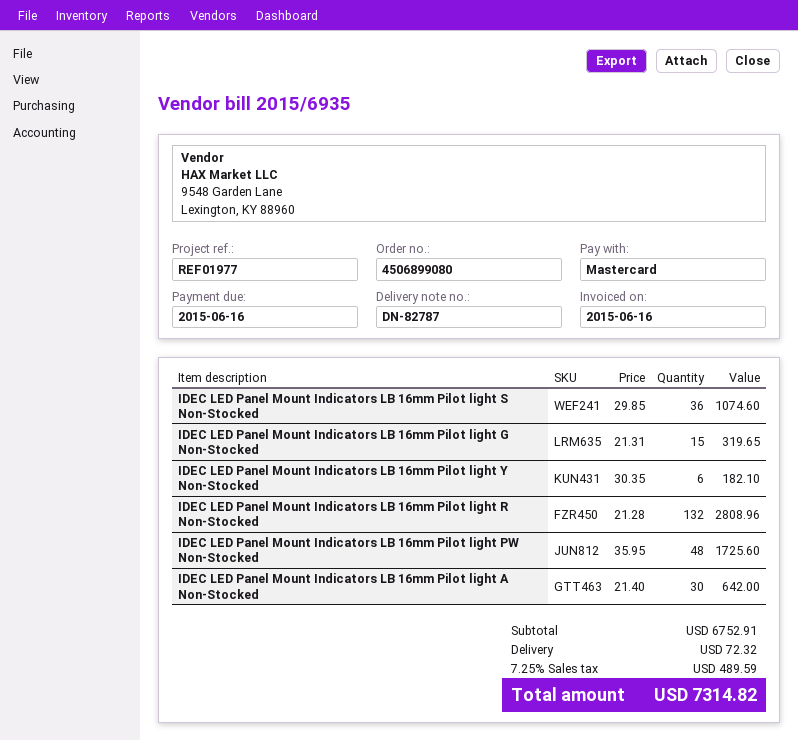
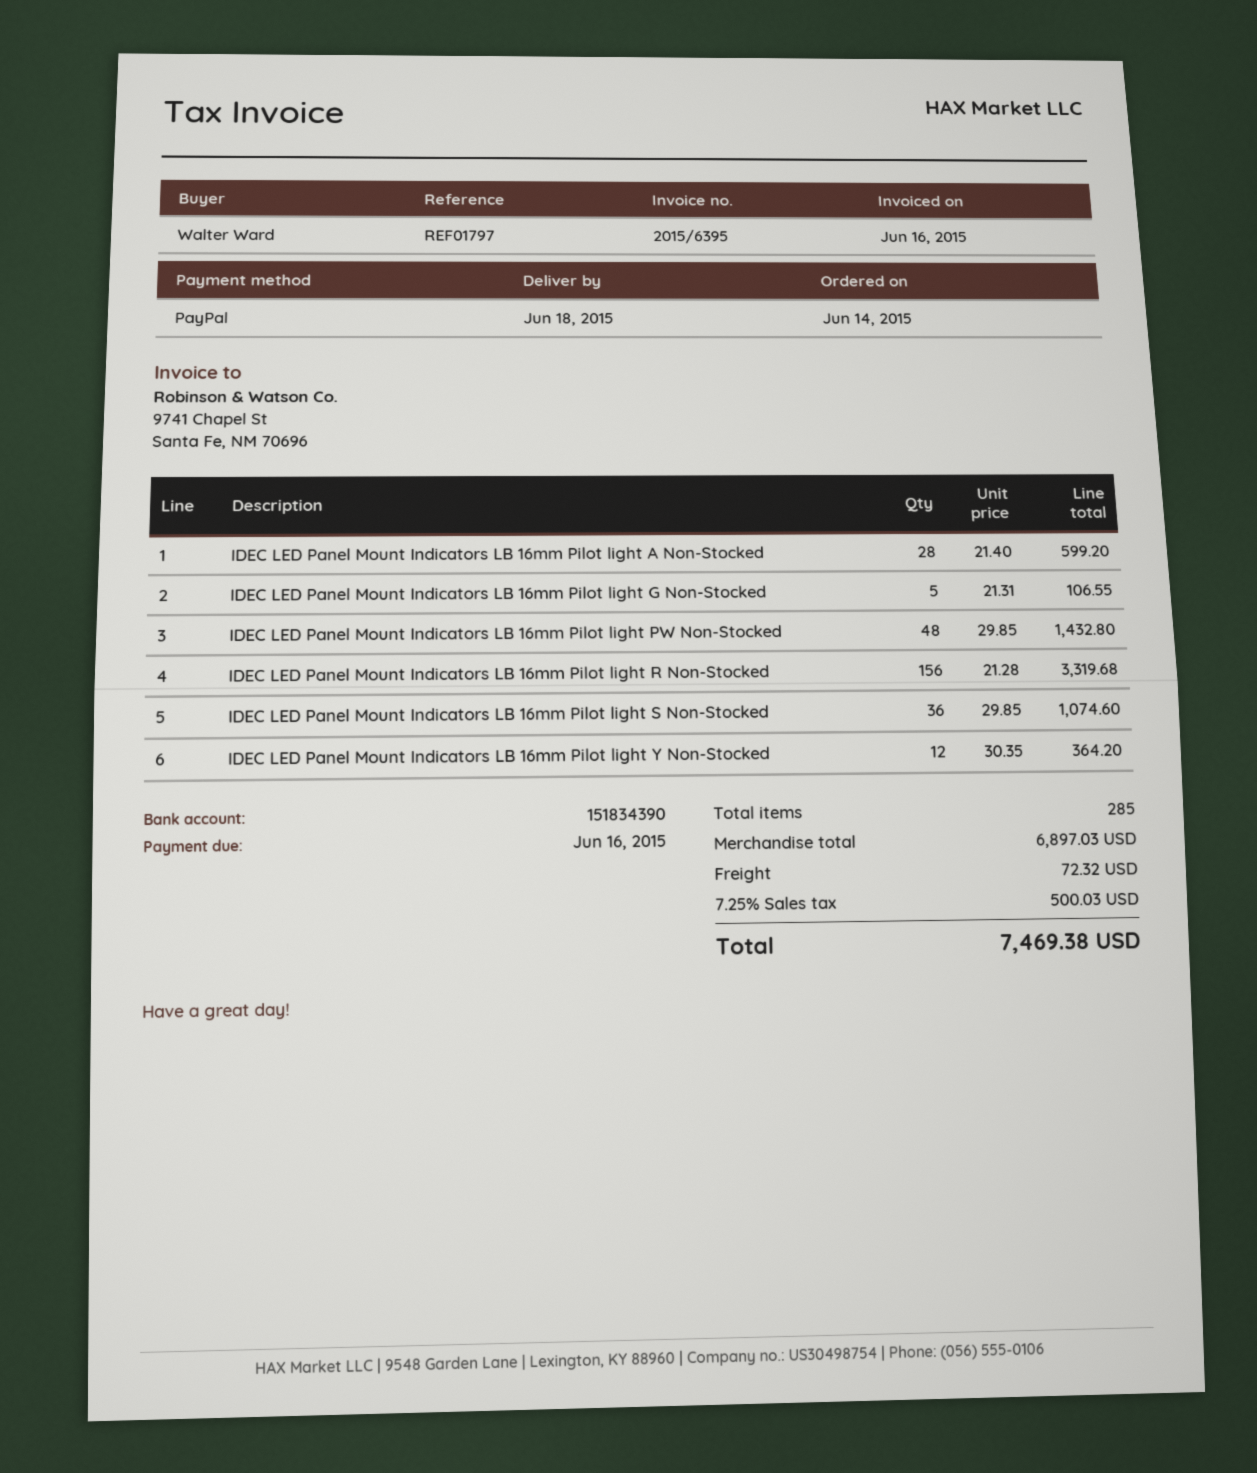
invoice number: 2015/6935 -> 2015/6395
reference: REF01977 -> REF01797
payment method: Mastercard -> PayPal
IDEC LED Panel Mount Indicators LB 16mm Pilot light G Non-Stocked: 15 x 21.31 = 319.65 -> 5 x 21.31 = 106.55
IDEC LED Panel Mount Indicators LB 16mm Pilot light Y Non-Stocked: 6 x 30.35 = 182.10 -> 12 x 30.35 = 364.20
IDEC LED Panel Mount Indicators LB 16mm Pilot light R Non-Stocked: 132 x 21.28 = 2808.96 -> 156 x 21.28 = 3319.68
IDEC LED Panel Mount Indicators LB 16mm Pilot light PW Non-Stocked: 48 x 35.95 = 1725.60 -> 48 x 29.85 = 1432.80
IDEC LED Panel Mount Indicators LB 16mm Pilot light A Non-Stocked: 30 x 21.40 = 642.00 -> 28 x 21.40 = 599.20
subtotal: 6752.91 -> 6897.03
tax: 7.25% = 489.59 -> 7.25% = 500.03
total: 7314.82 -> 7469.38

